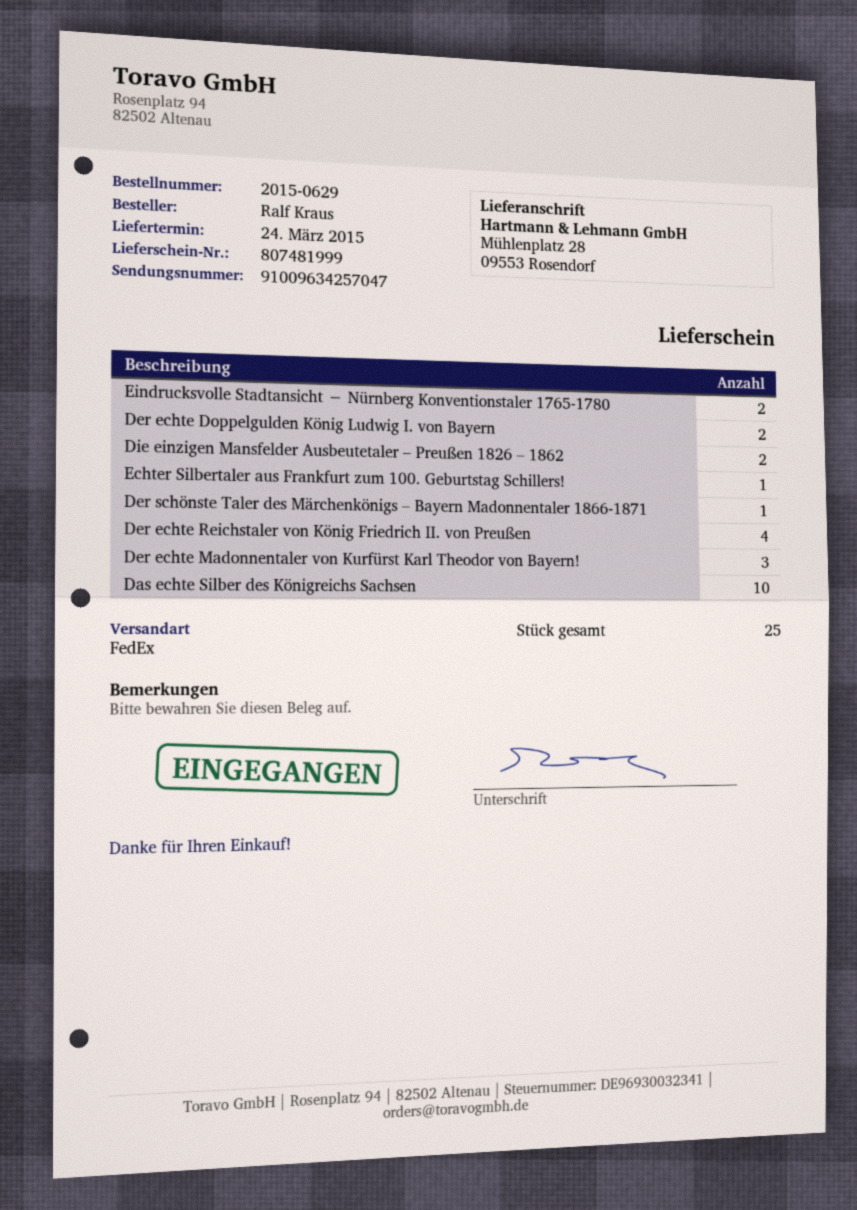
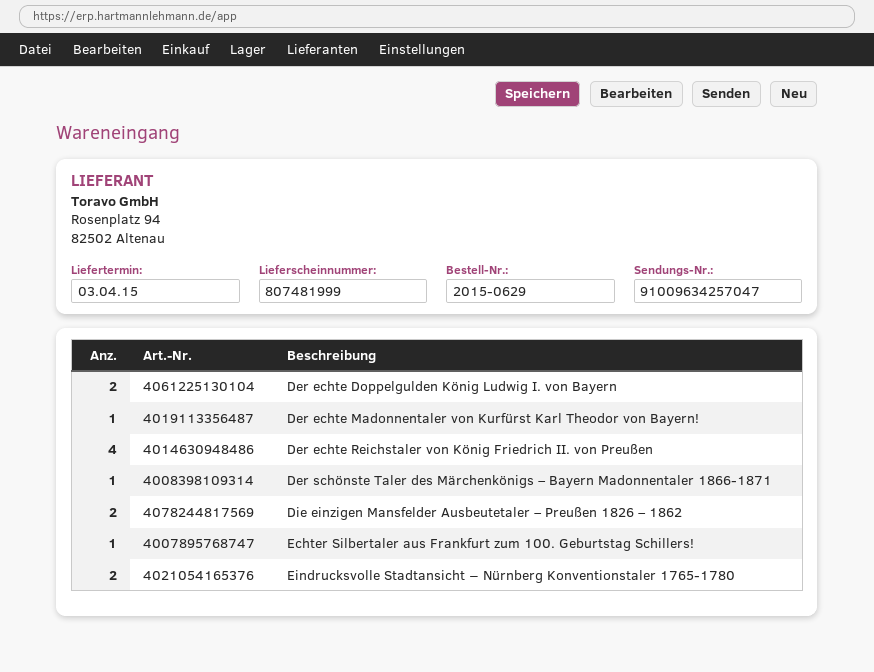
delivery date: 2015-03-24 -> 2015-04-03
Der echte Madonnentaler von Kurfürst Karl Theodor von Bayern!: 3 -> 1
Das echte Silber des Königreichs Sachsen: 10 -> none

